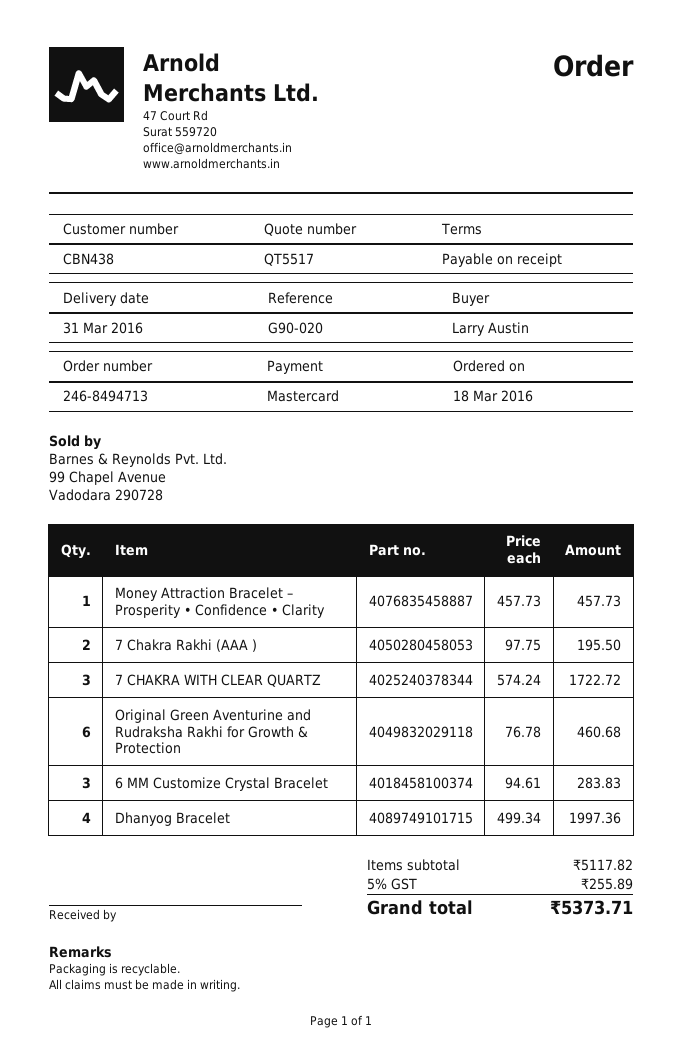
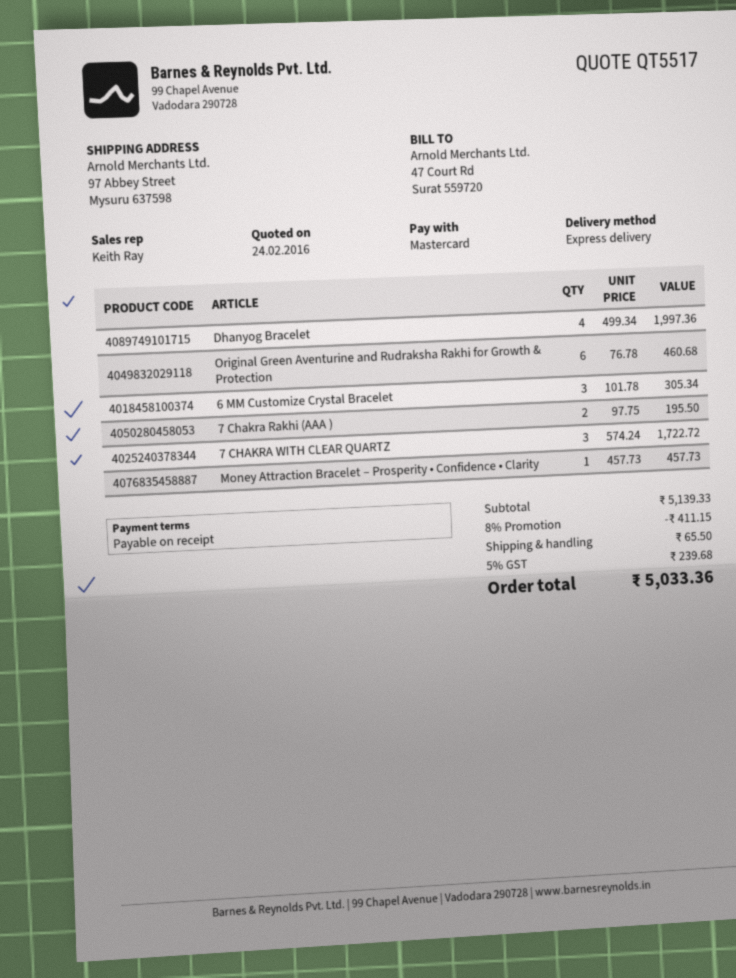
6 MM Customize Crystal Bracelet: 3 x 94.61 = 283.83 -> 3 x 101.78 = 305.34
subtotal: 5117.82 -> 5139.33
discount: none -> 8% = 411.15
shipping: none -> 65.50
tax: 5% = 255.89 -> 5% = 239.68
total: 5373.71 -> 5033.36

